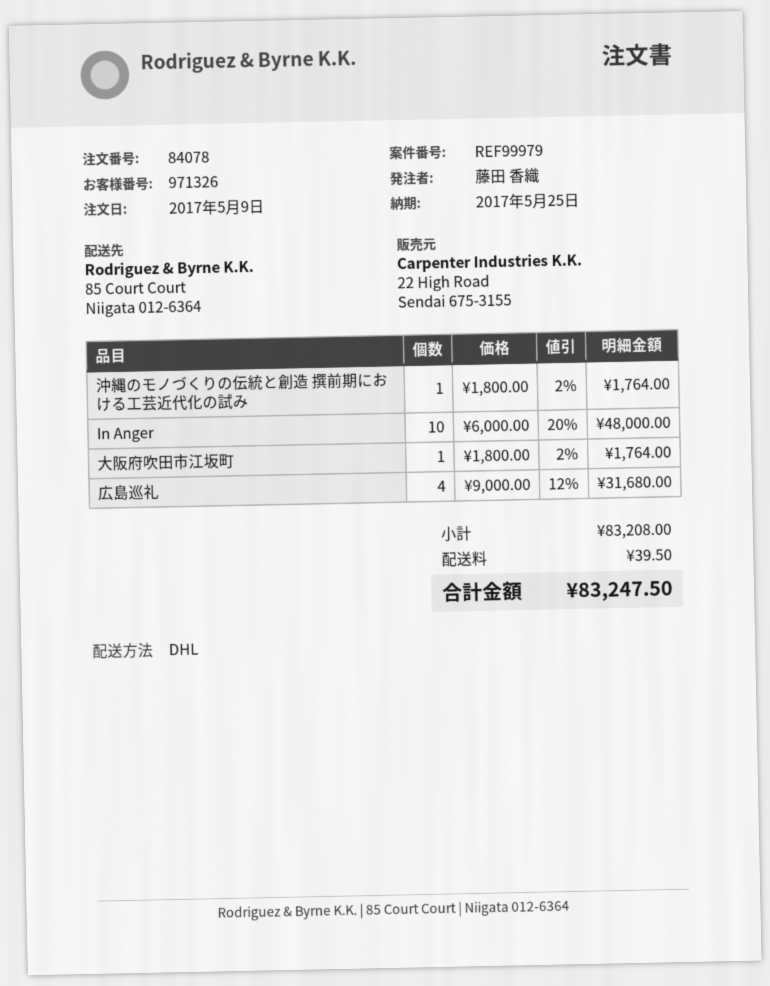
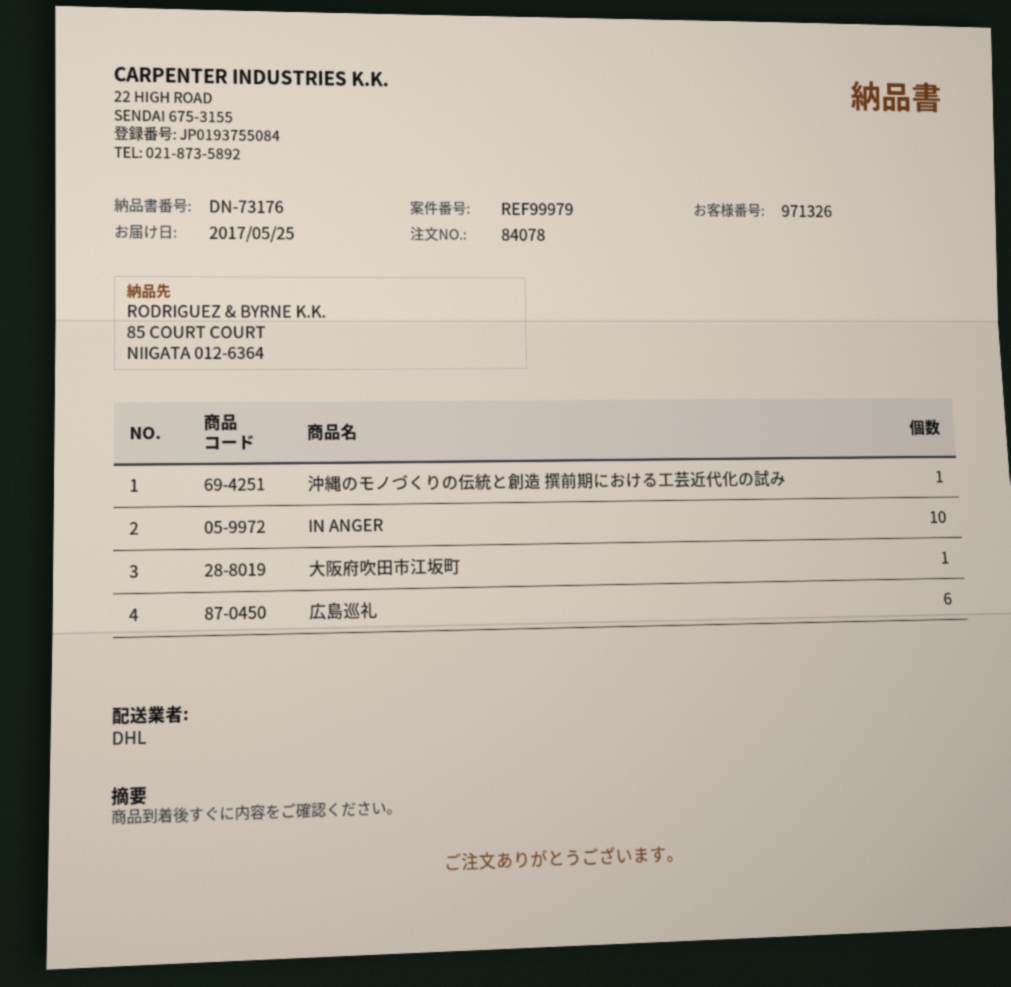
広島巡礼: 4 -> 6

